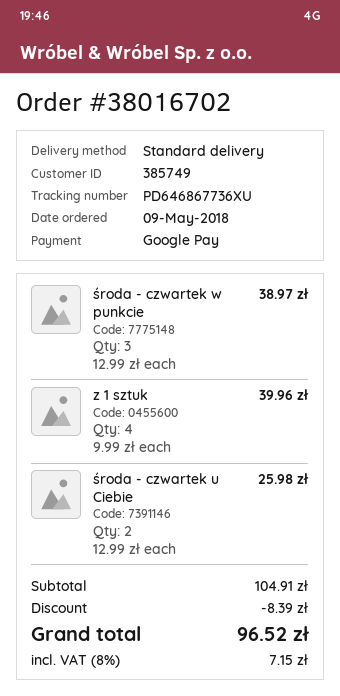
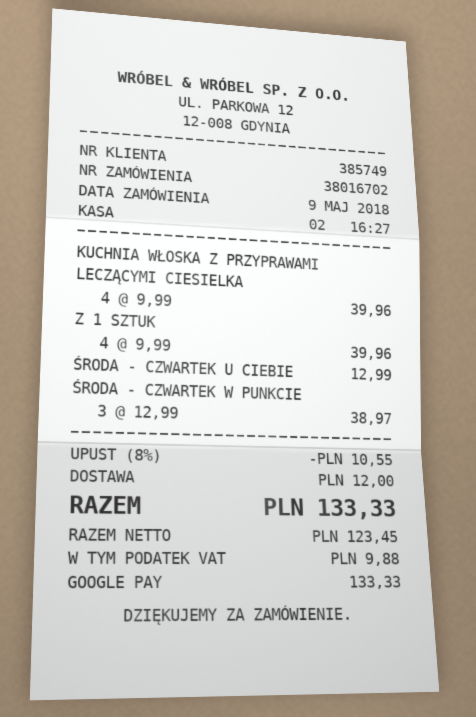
środa - czwartek u Ciebie: 2 x 12.99 = 25.98 -> 1 x 12.99 = 12.99
KUCHNIA WŁOSKA Z PRZYPRAWAMI LECZĄCYMI CIESIELKA: none -> 4 x 9.99 = 39.96
discount: 8.39 -> 10.55
shipping: none -> 12.00
tax: 7.15 -> 9.88
total: 96.52 -> 133.33

